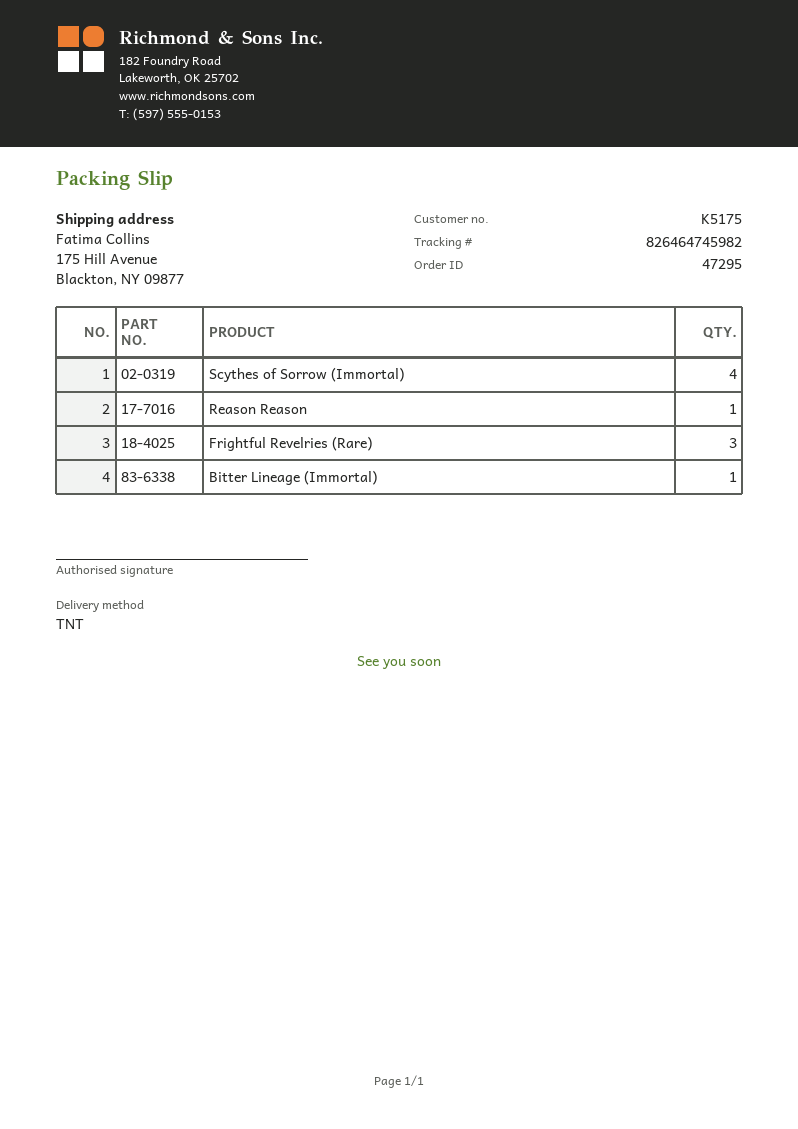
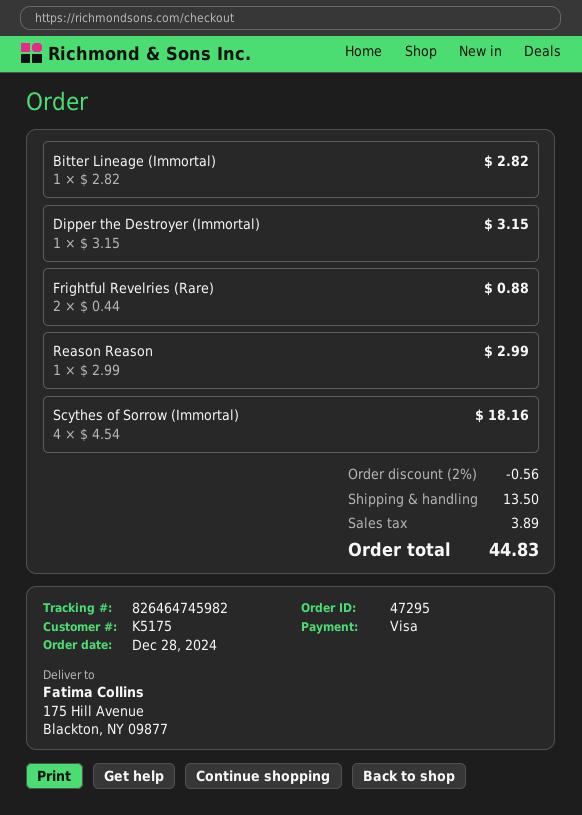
Frightful Revelries (Rare): 3 -> 2
Dipper the Destroyer (Immortal): none -> 1

